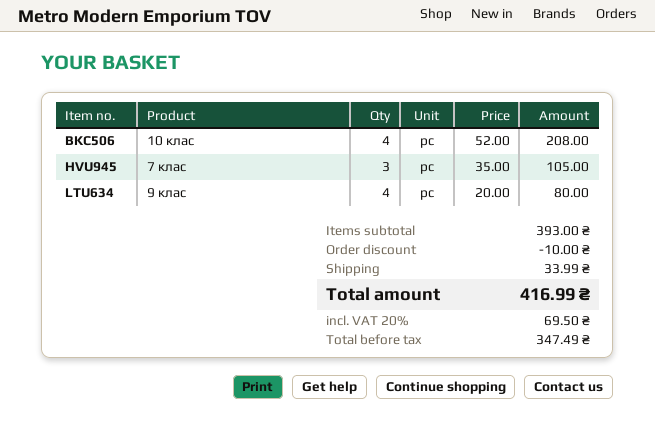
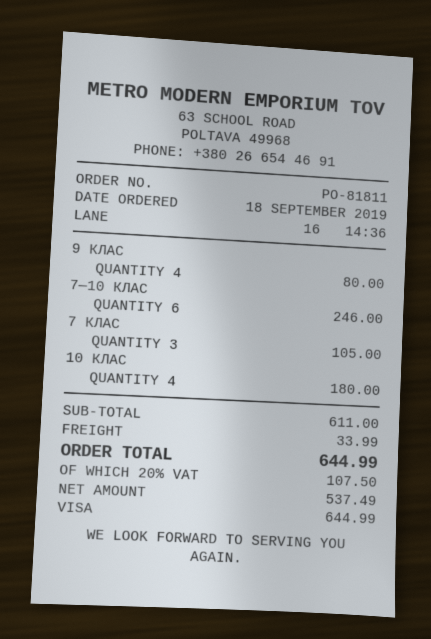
10 клас: 4 for 208.00 -> 4 for 180.00
7—10 КЛАС: none -> 6 for 246.00
subtotal: 393.00 -> 611.00
discount: 10.00 -> none
net: 347.49 -> 537.49
tax: 20% = 69.50 -> 20% = 107.50
total: 416.99 -> 644.99

